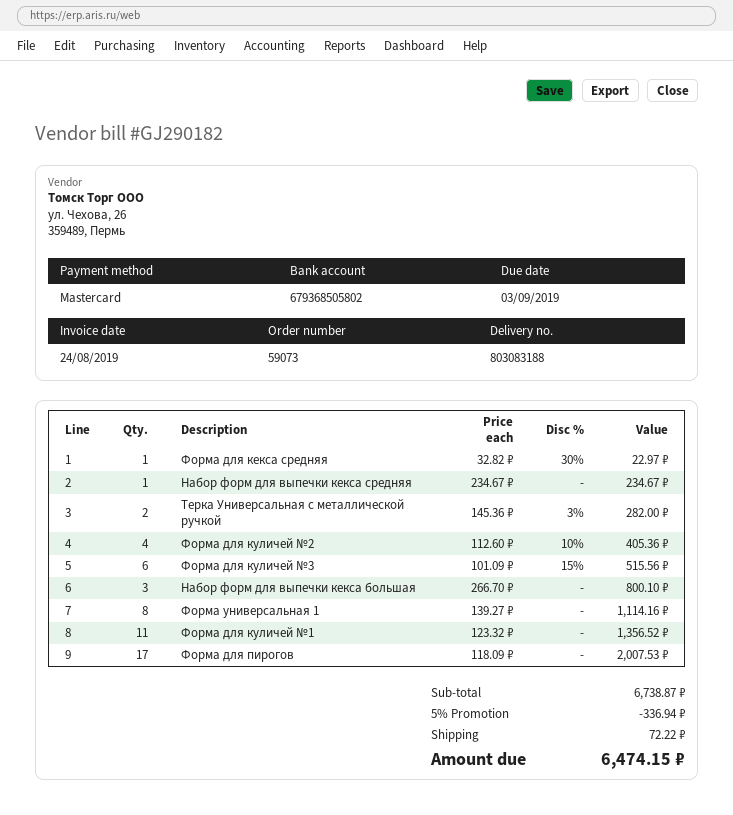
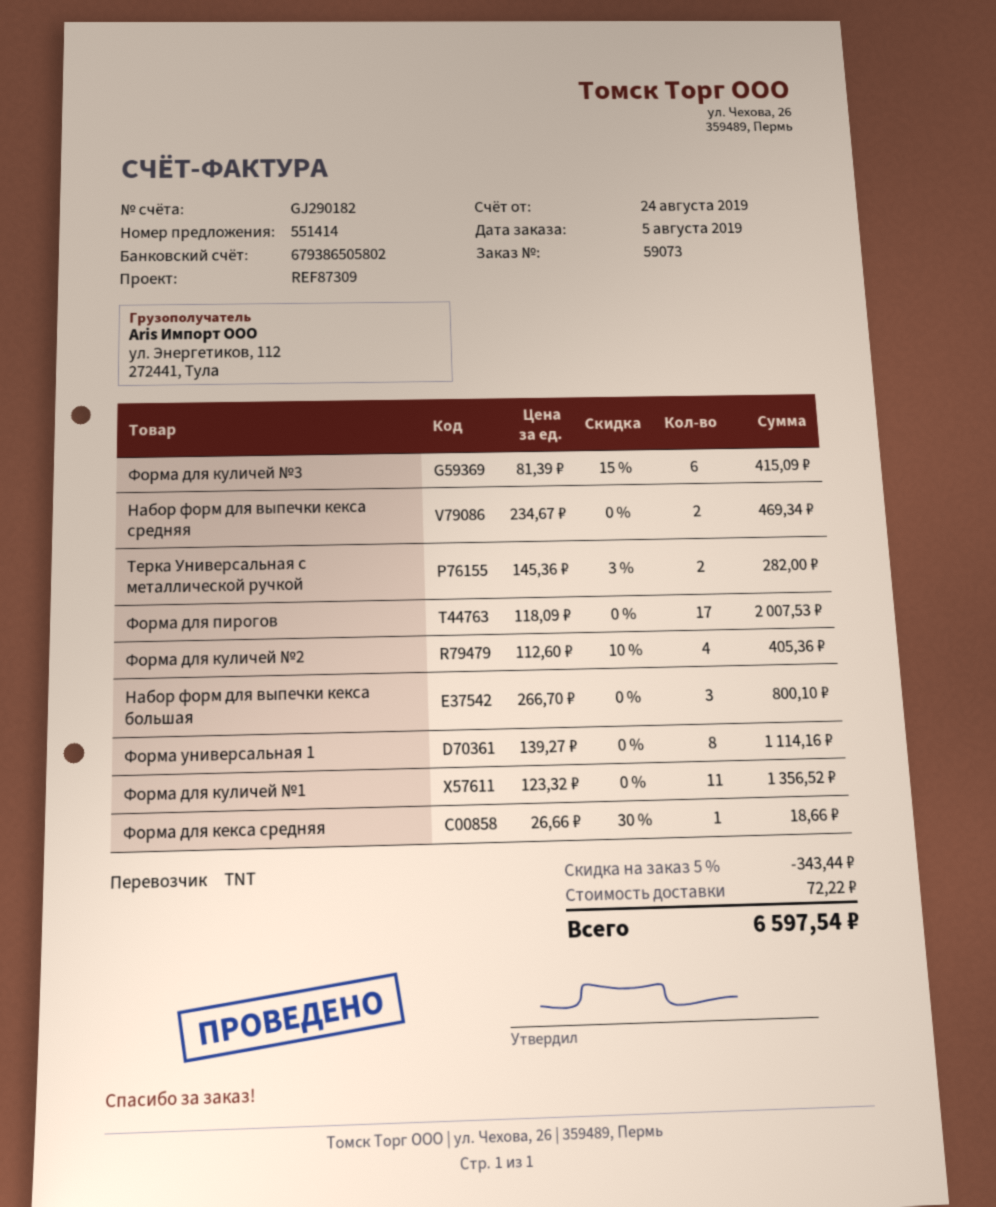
bank account: 679368505802 -> 679386505802
Форма для кекса средняя: 1 x 32.82 - 30% = 22.97 -> 1 x 26.66 - 30% = 18.66
Набор форм для выпечки кекса средняя: 1 x 234.67 = 234.67 -> 2 x 234.67 = 469.34
Форма для куличей №3: 6 x 101.09 - 15% = 515.56 -> 6 x 81.39 - 15% = 415.09
discount: 5% = 336.94 -> 5% = 343.44
total: 6474.15 -> 6597.54

